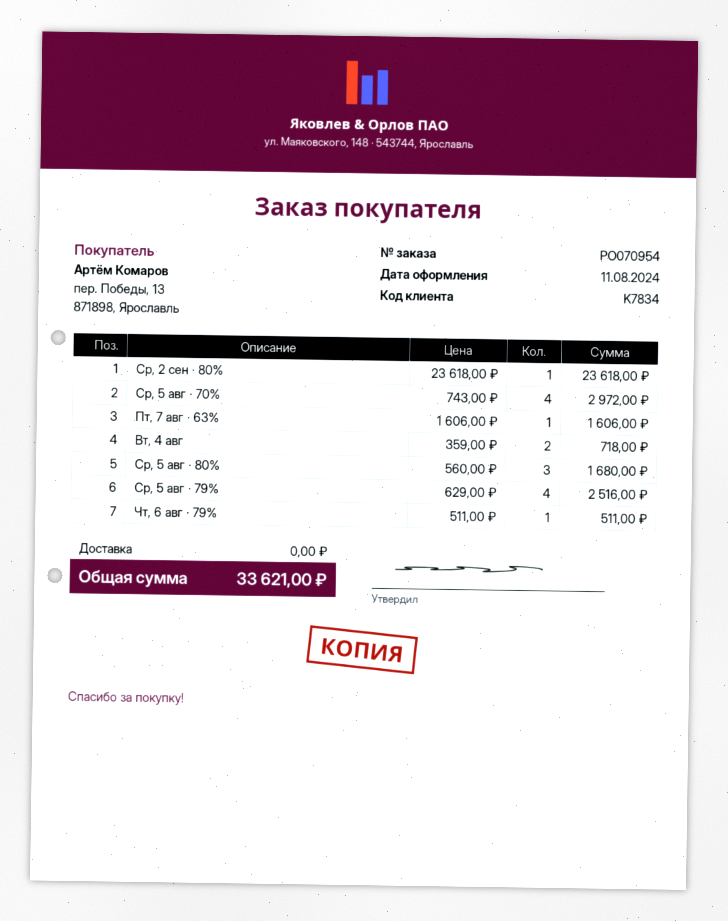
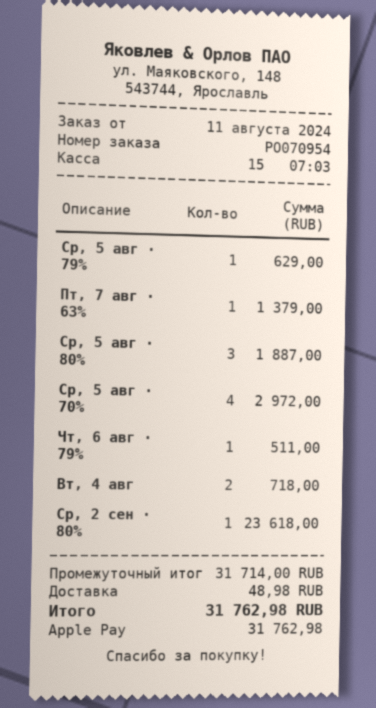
Пт, 7 авг · 63%: 1 for 1606.00 -> 1 for 1379.00
Ср, 5 авг · 80%: 3 for 1680.00 -> 3 for 1887.00
Ср, 5 авг · 79%: 4 for 2516.00 -> 1 for 629.00
shipping: 0.00 -> 48.98
total: 33621.00 -> 31762.98

